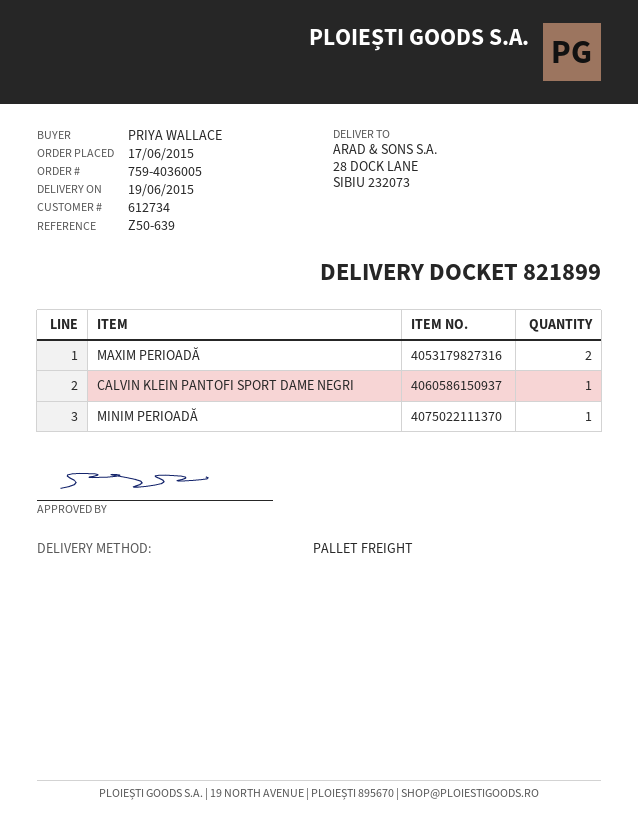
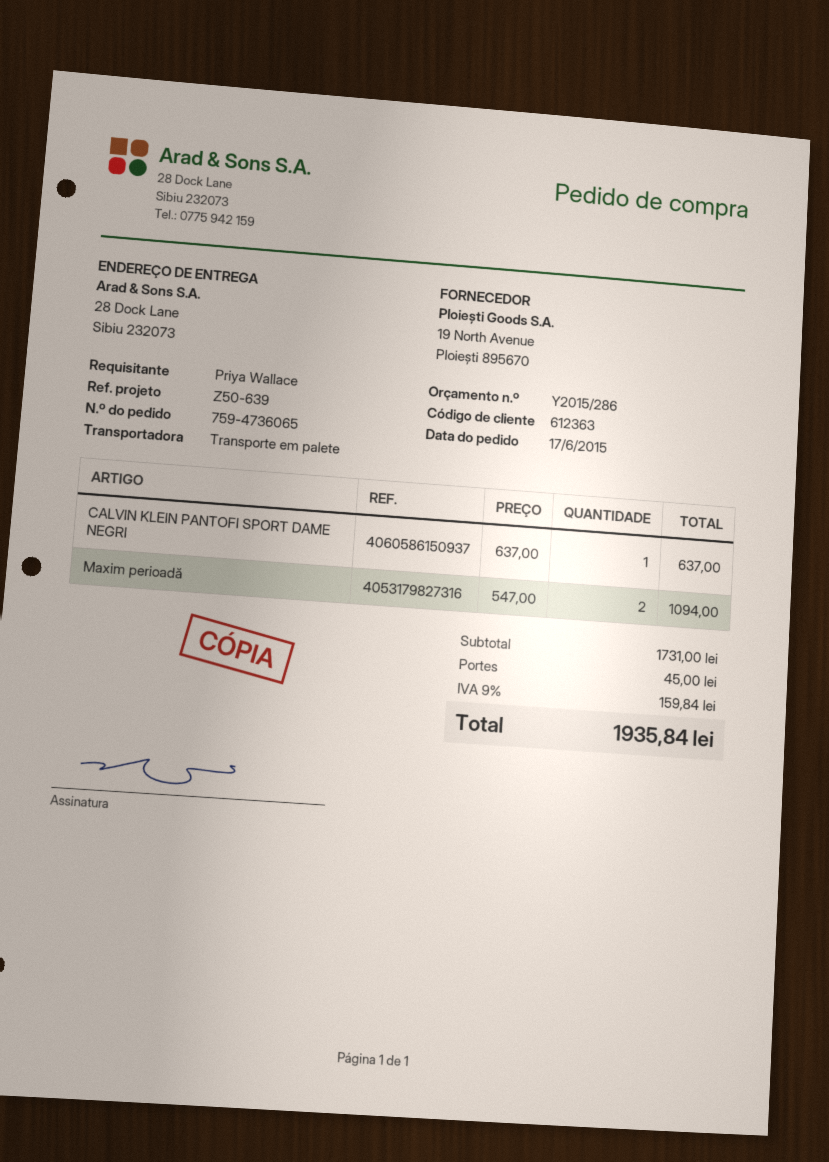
order number: 759-4036005 -> 759-4736065
customer number: 612734 -> 612363
MINIM PERIOADĂ: 1 -> none

